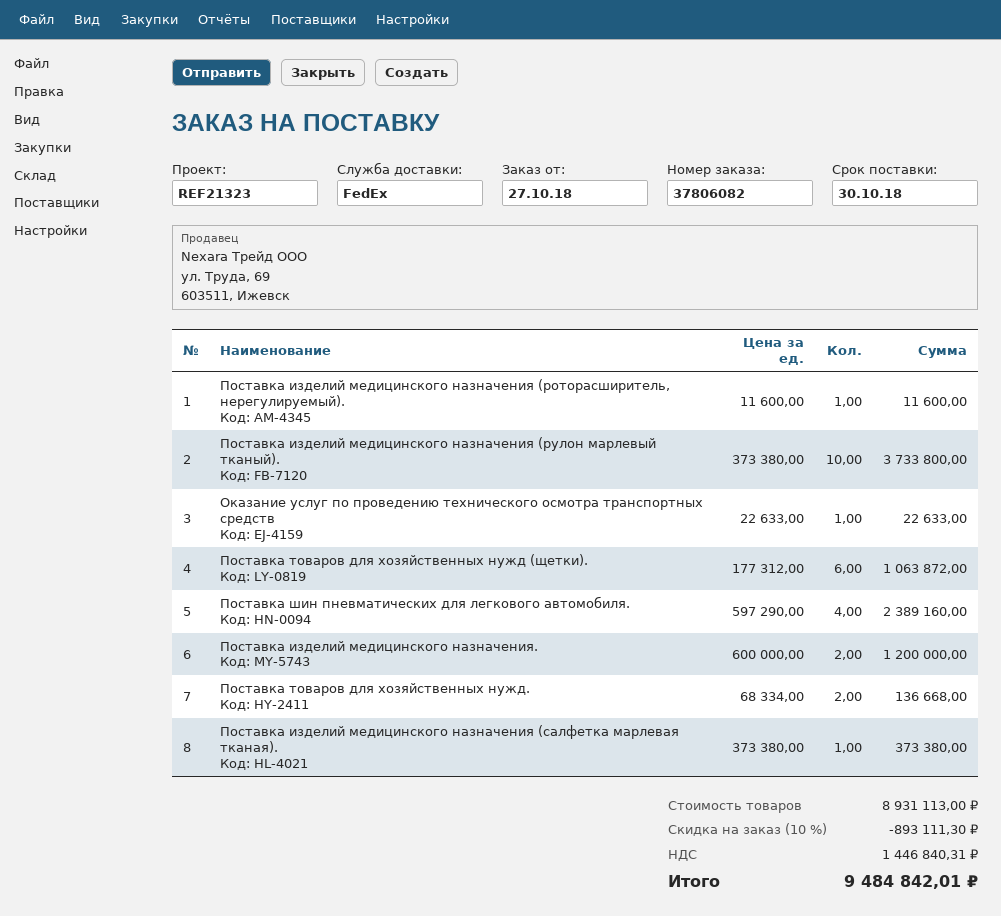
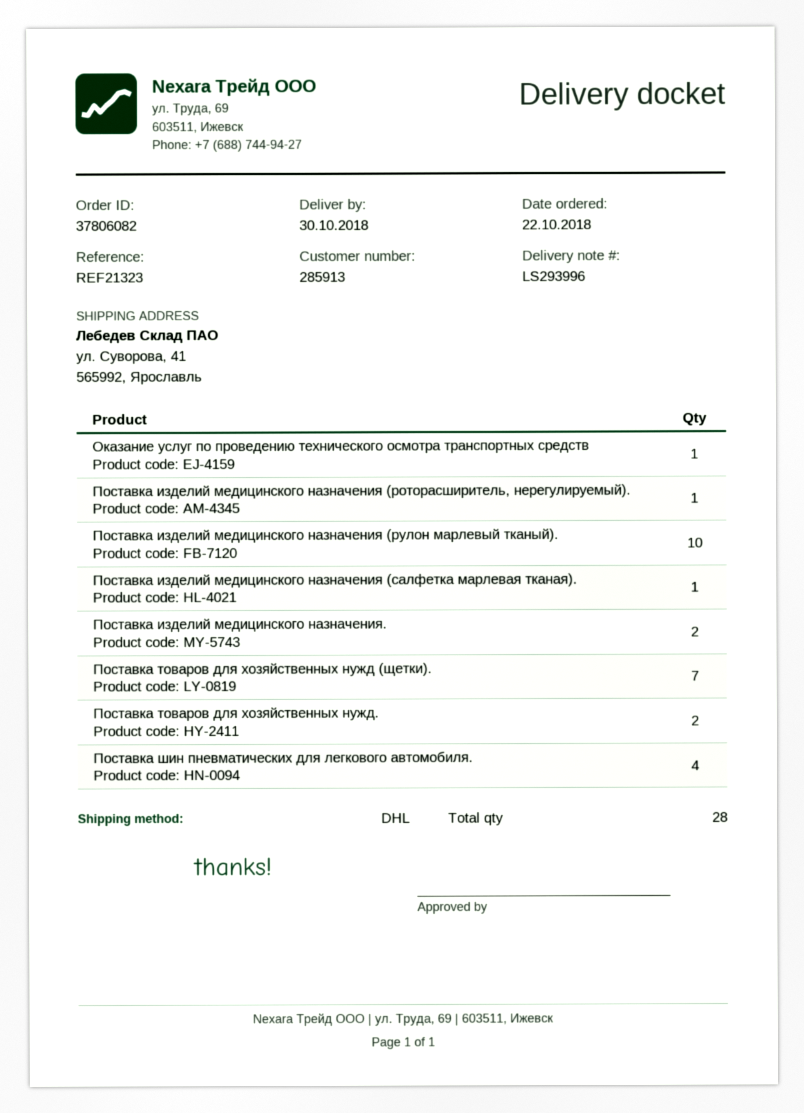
order date: 2018-10-27 -> 2018-10-22
shipping method: FedEx -> DHL
Поставка товаров для хозяйственных нужд (щетки).: 6 -> 7

